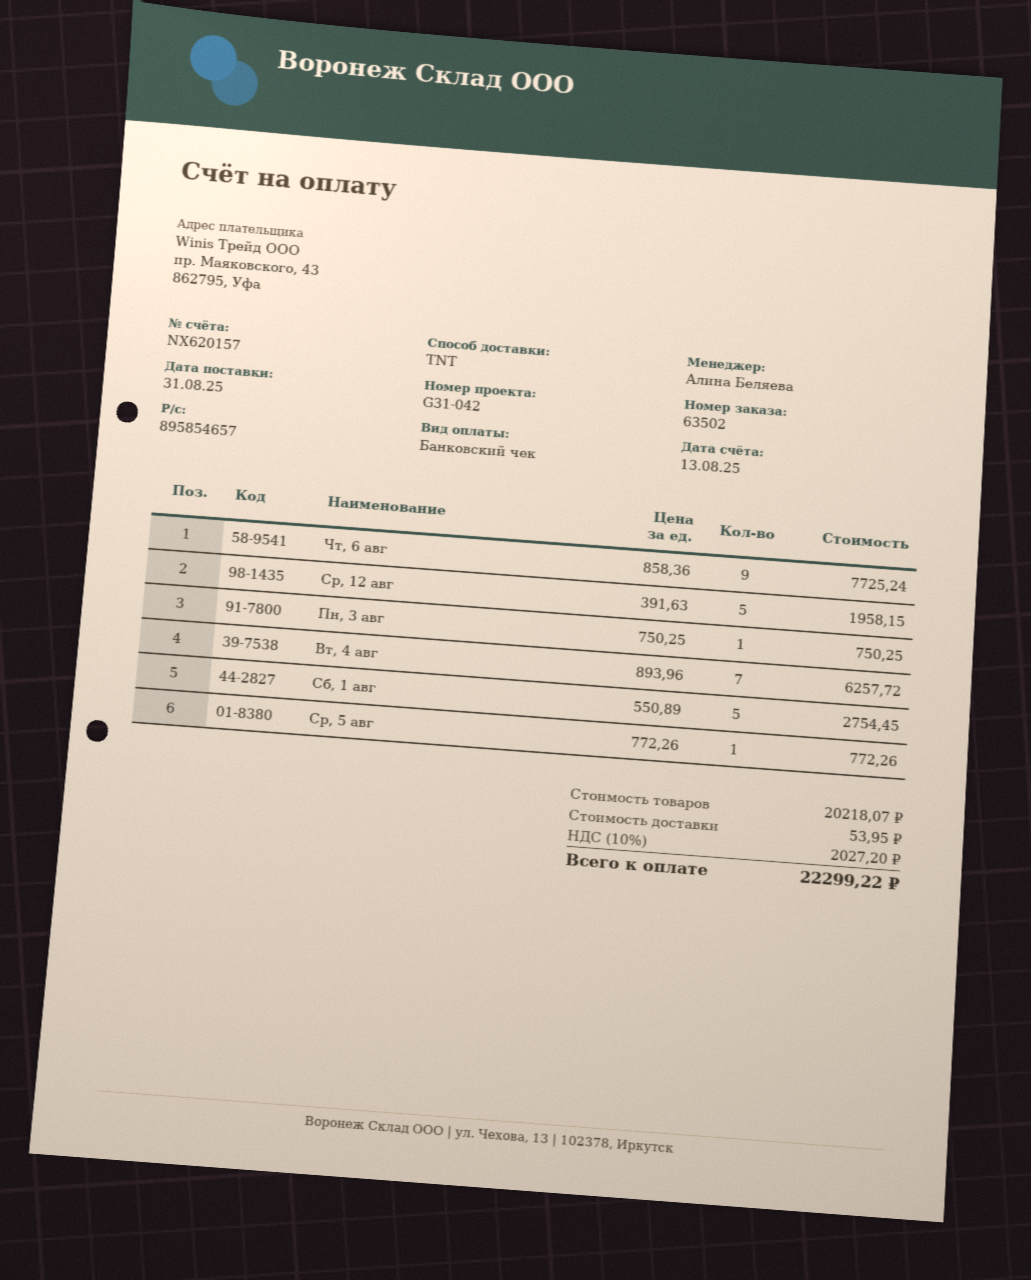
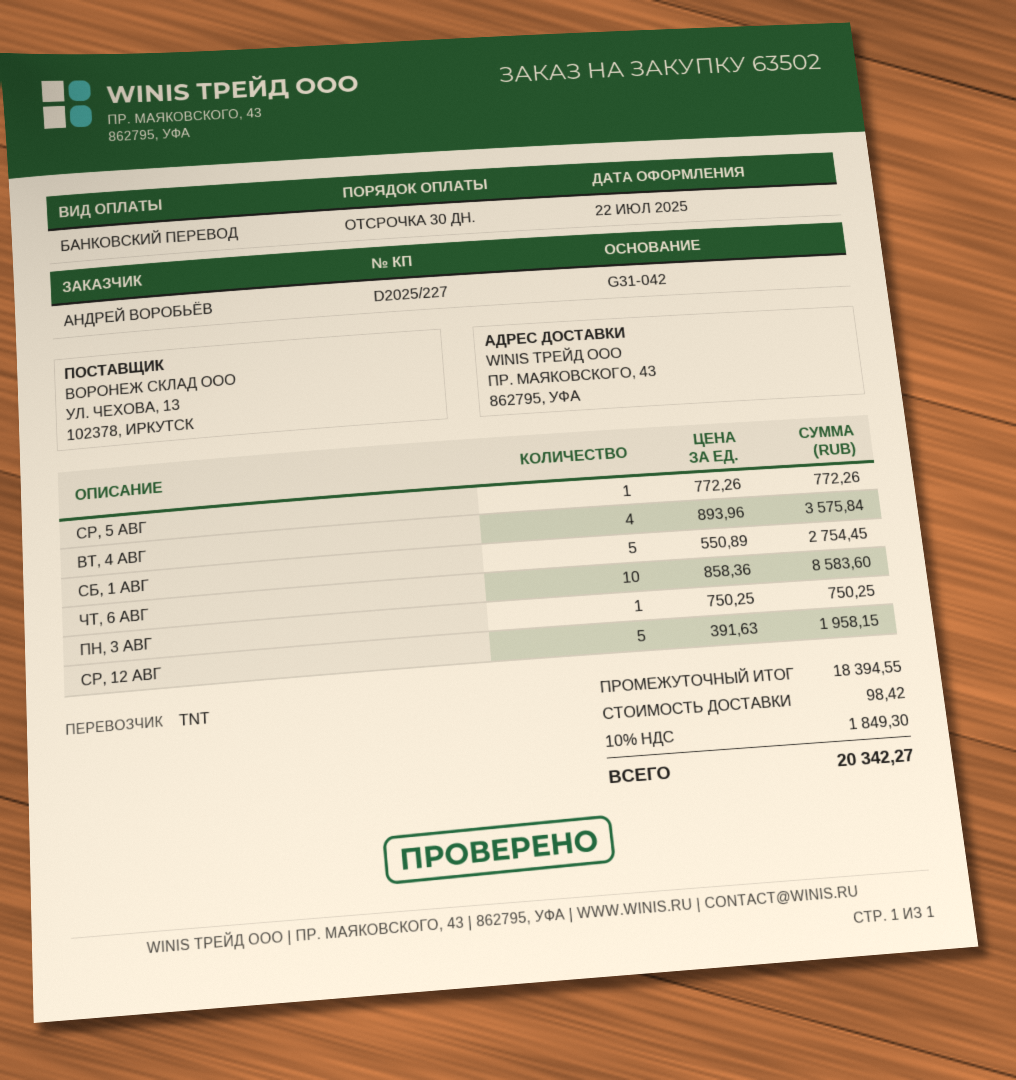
payment method: cheque -> bank transfer
Чт, 6 авг: 9 x 858.36 = 7725.24 -> 10 x 858.36 = 8583.60
Вт, 4 авг: 7 x 893.96 = 6257.72 -> 4 x 893.96 = 3575.84
subtotal: 20218.07 -> 18394.55
shipping: 53.95 -> 98.42
tax: 10% = 2027.20 -> 10% = 1849.30
total: 22299.22 -> 20342.27

